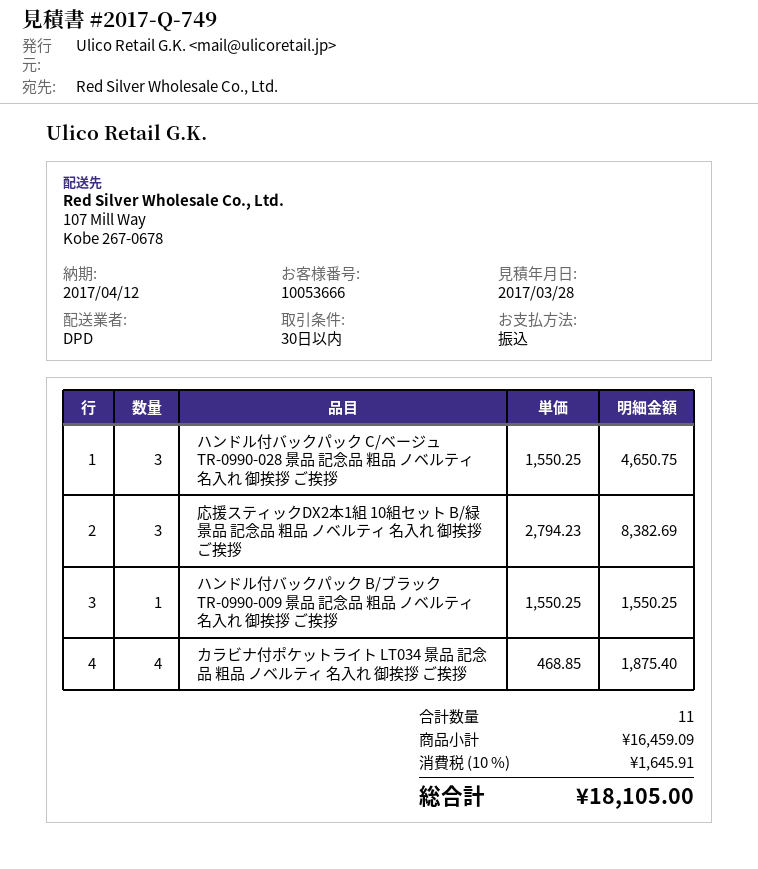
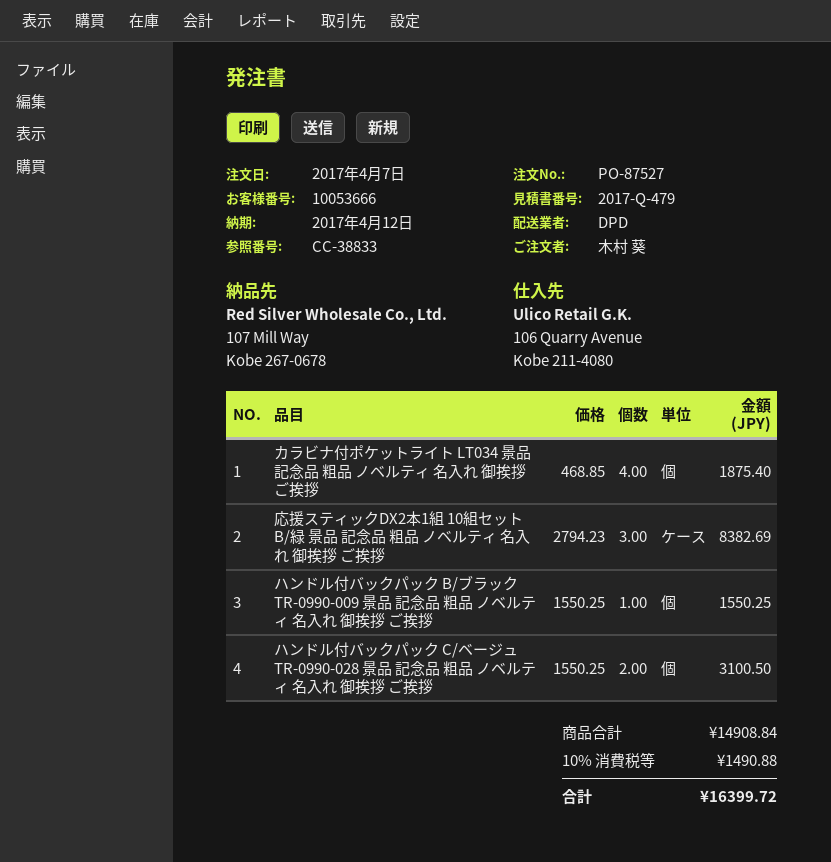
quote number: 2017-Q-749 -> 2017-Q-479
ハンドル付バックパック C/ベージュ TR-0990-028 景品 記念品 粗品 ノベルティ 名入れ 御挨拶 ご挨拶: 3 x 1550.25 = 4650.75 -> 2 x 1550.25 = 3100.50
subtotal: 16459.09 -> 14908.84
tax: 10% = 1645.91 -> 10% = 1490.88
total: 18105.00 -> 16399.72

